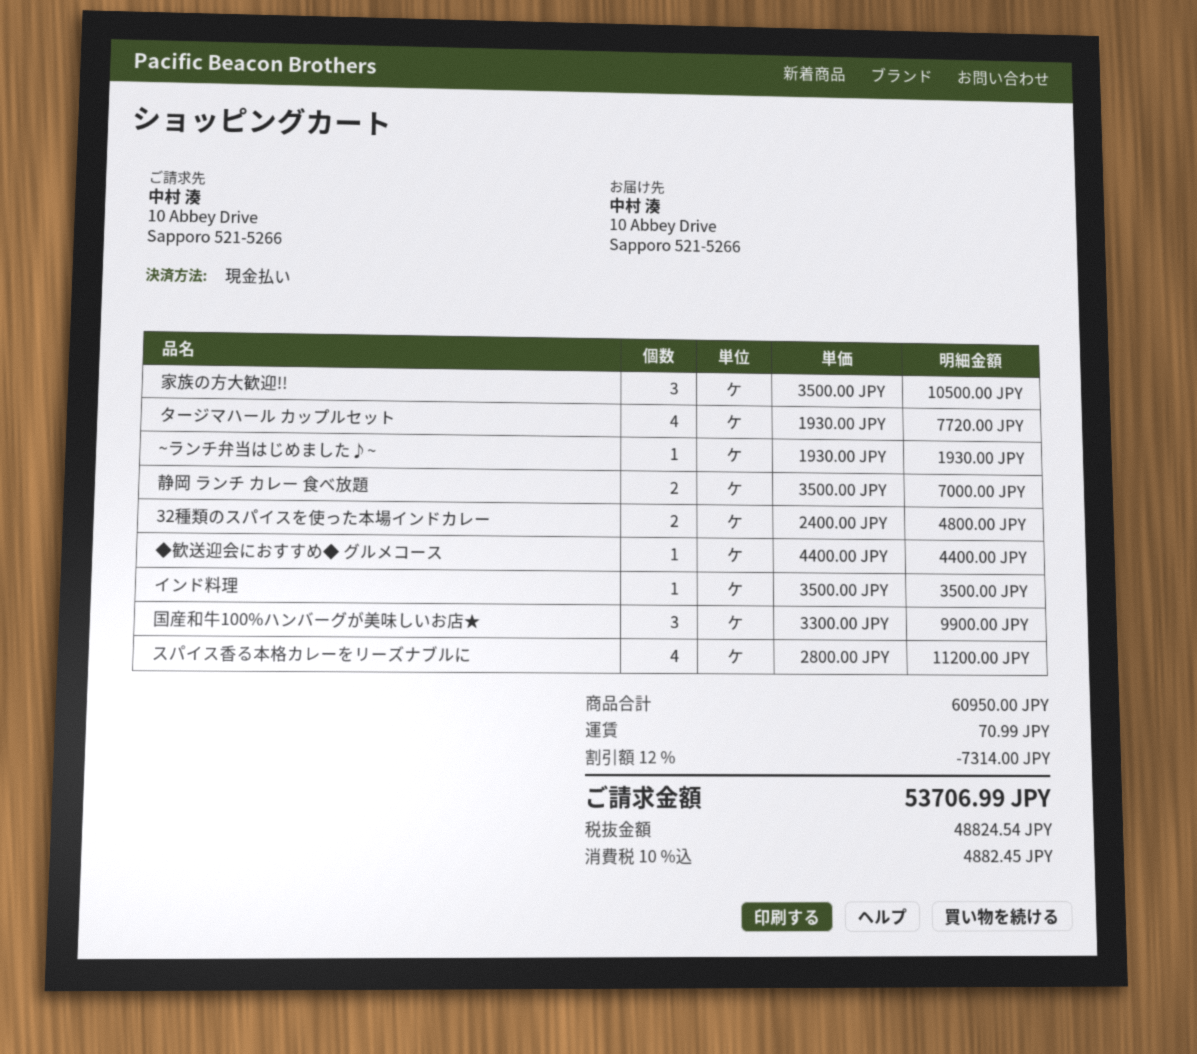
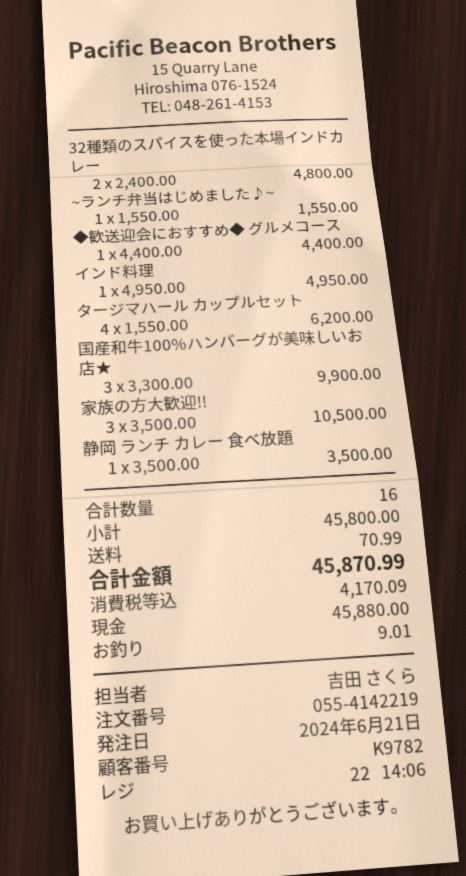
タージマハール カップルセット: 4 x 1930.00 = 7720.00 -> 4 x 1550.00 = 6200.00
~ランチ弁当はじめました♪~: 1 x 1930.00 = 1930.00 -> 1 x 1550.00 = 1550.00
静岡 ランチ カレー 食べ放題: 2 x 3500.00 = 7000.00 -> 1 x 3500.00 = 3500.00
インド料理: 1 x 3500.00 = 3500.00 -> 1 x 4950.00 = 4950.00
スパイス香る本格カレーをリーズナブルに: 4 x 2800.00 = 11200.00 -> none
subtotal: 60950.00 -> 45800.00
discount: 12% = 7314.00 -> none
tax: 4882.45 -> 4170.09
total: 53706.99 -> 45870.99

